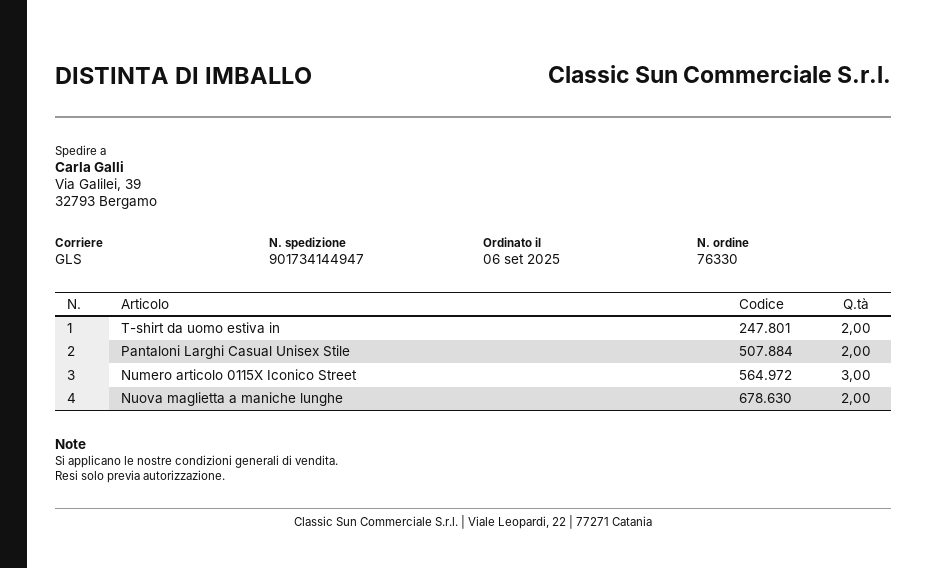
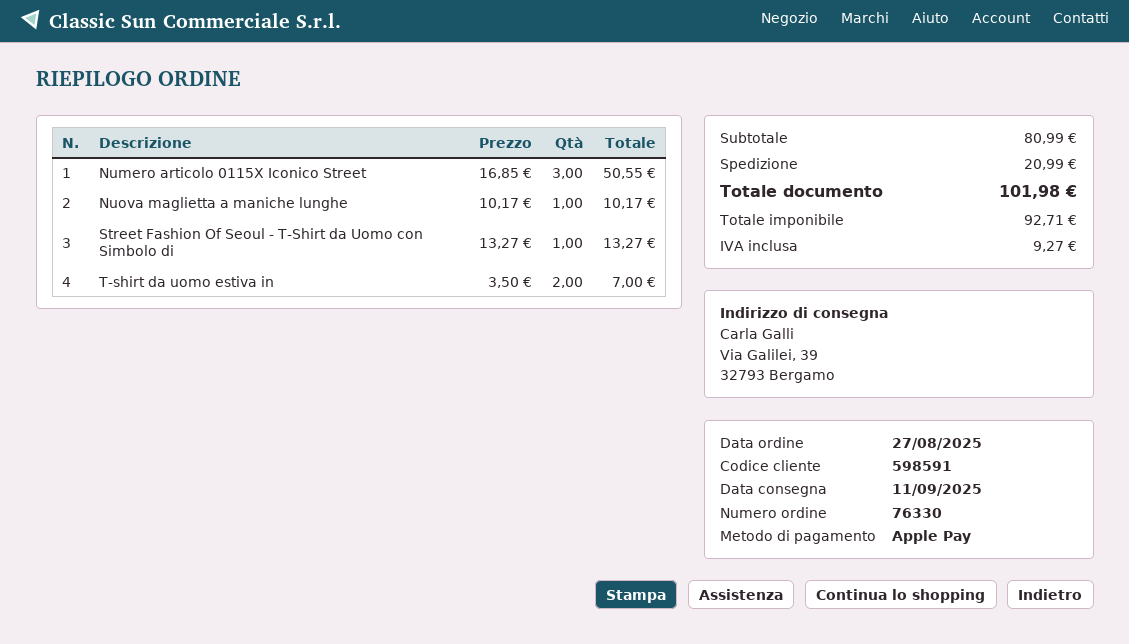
order date: 2025-09-06 -> 2025-08-27
Pantaloni Larghi Casual Unisex Stile: 2 -> none
Nuova maglietta a maniche lunghe: 2 -> 1
Street Fashion Of Seoul - T-Shirt da Uomo con Simbolo di: none -> 1

